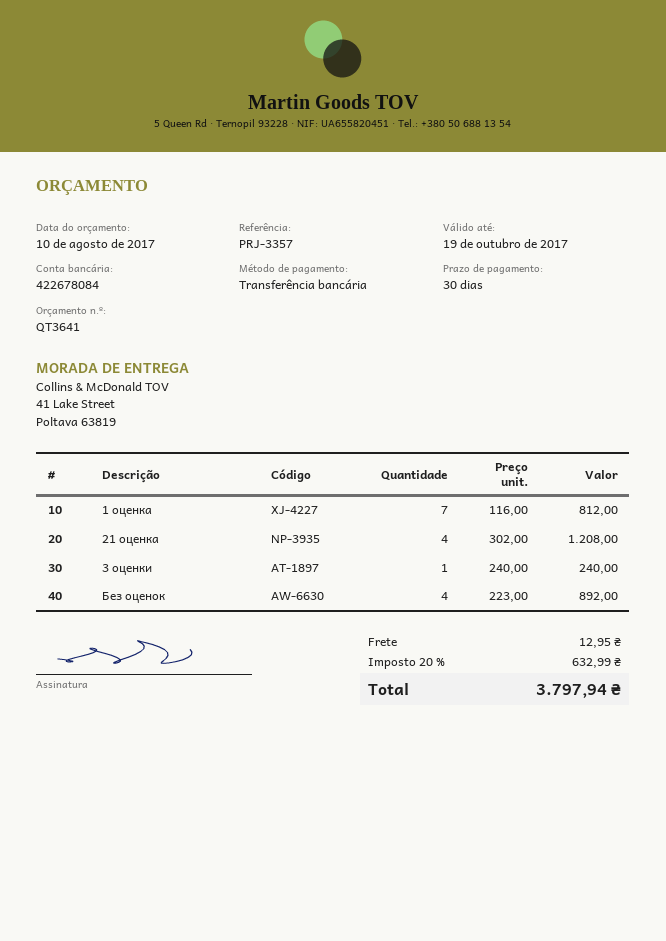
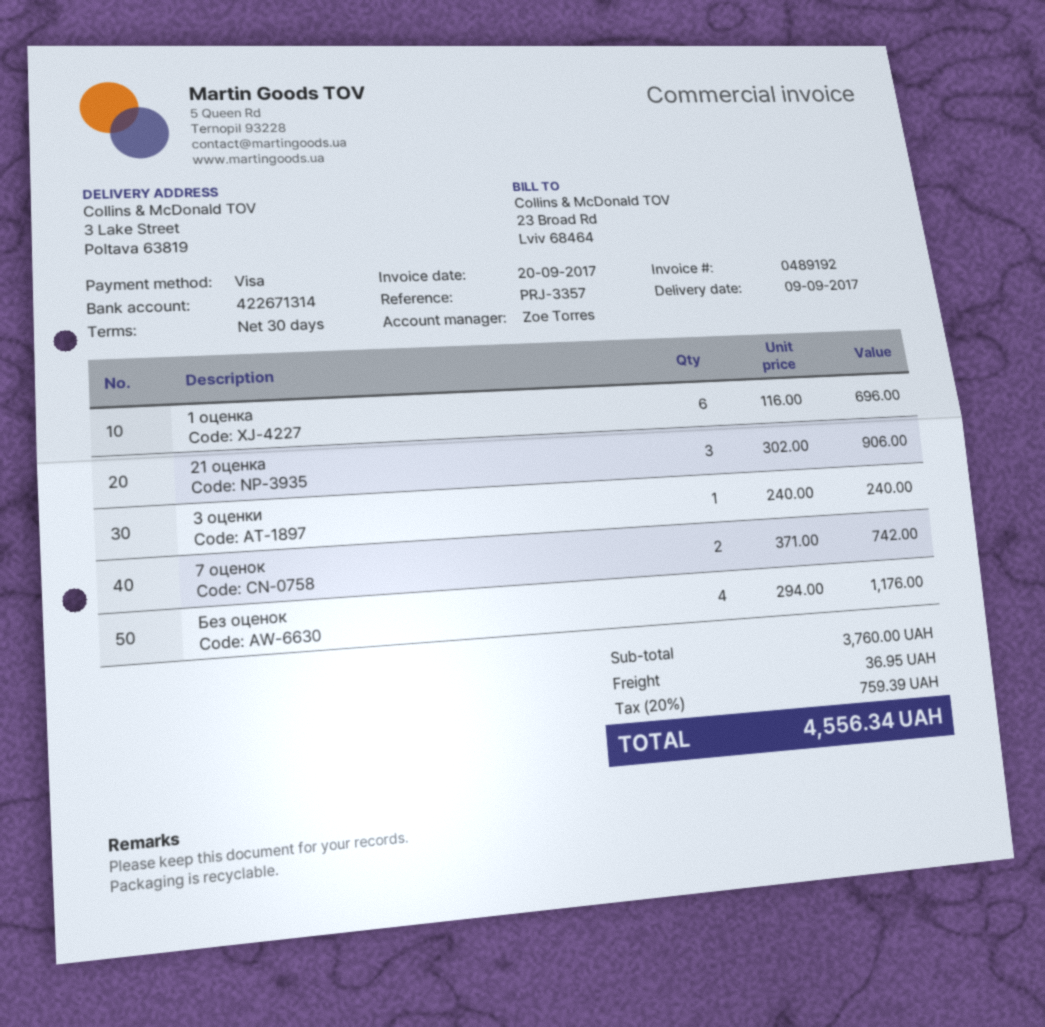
payment method: bank transfer -> Visa
bank account: 422678084 -> 422671314
ship to: 41 Lake Street, Poltava 63819 -> 3 Lake Street, Poltava 63819
1 оценка: 7 x 116.00 = 812.00 -> 6 x 116.00 = 696.00
21 оценка: 4 x 302.00 = 1208.00 -> 3 x 302.00 = 906.00
Без оценок: 4 x 223.00 = 892.00 -> 4 x 294.00 = 1176.00
7 оценок: none -> 2 x 371.00 = 742.00
shipping: 12.95 -> 36.95
tax: 20% = 632.99 -> 20% = 759.39
total: 3797.94 -> 4556.34

